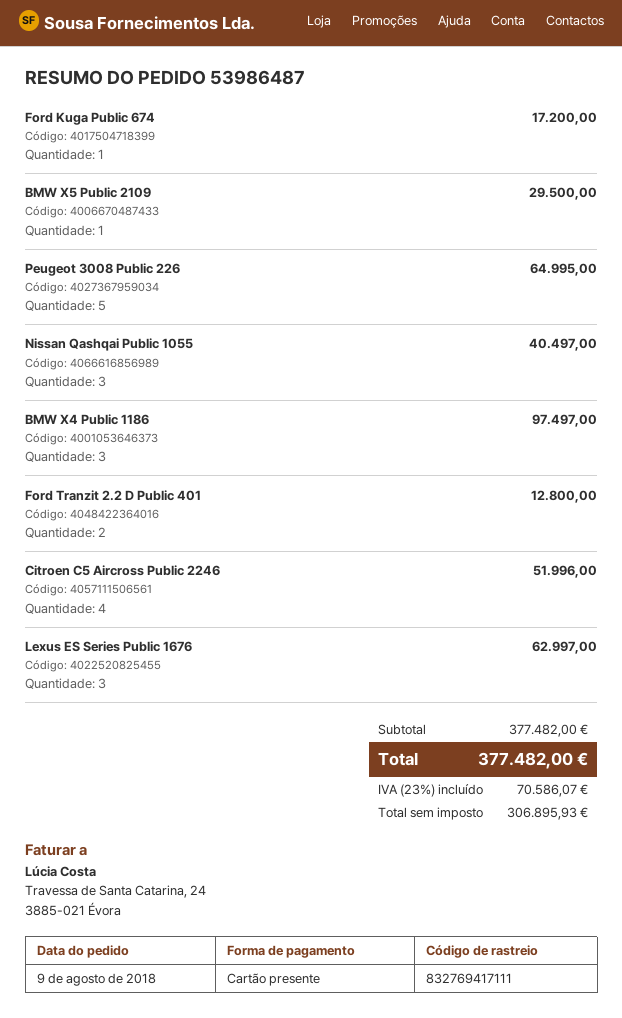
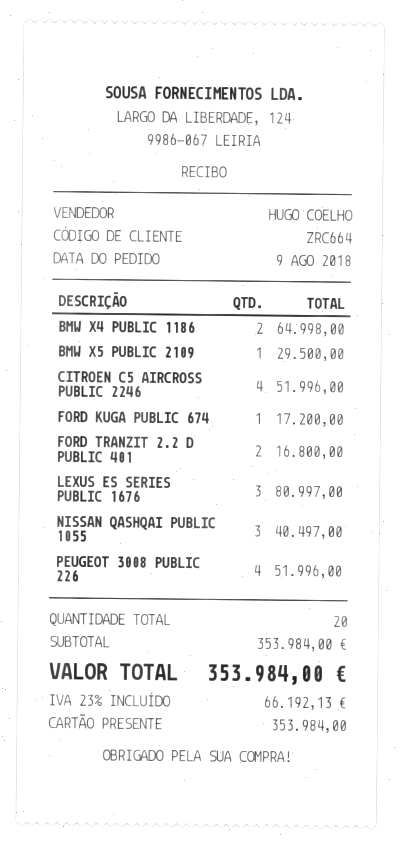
Peugeot 3008 Public 226: 5 for 64995.00 -> 4 for 51996.00
BMW X4 Public 1186: 3 for 97497.00 -> 2 for 64998.00
Ford Tranzit 2.2 D Public 401: 2 for 12800.00 -> 2 for 16800.00
Lexus ES Series Public 1676: 3 for 62997.00 -> 3 for 80997.00
subtotal: 377482.00 -> 353984.00
tax: 23% = 70586.07 -> 23% = 66192.13
total: 377482.00 -> 353984.00

